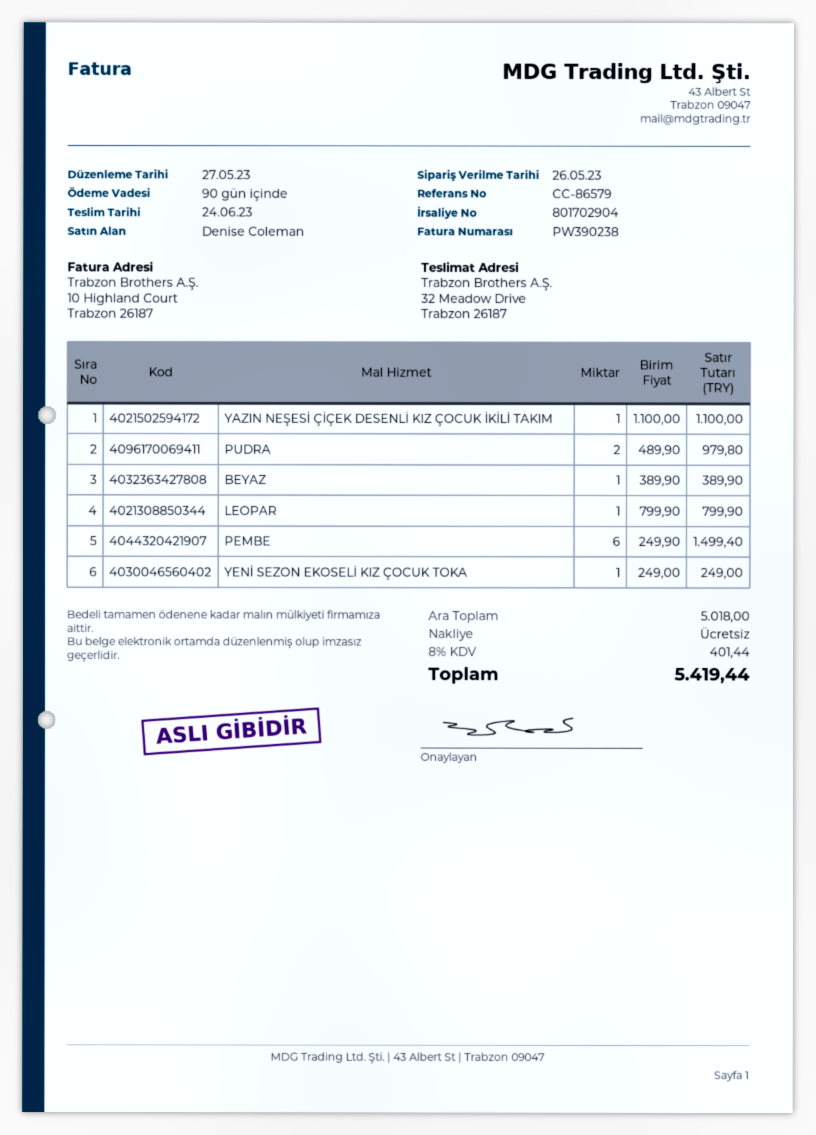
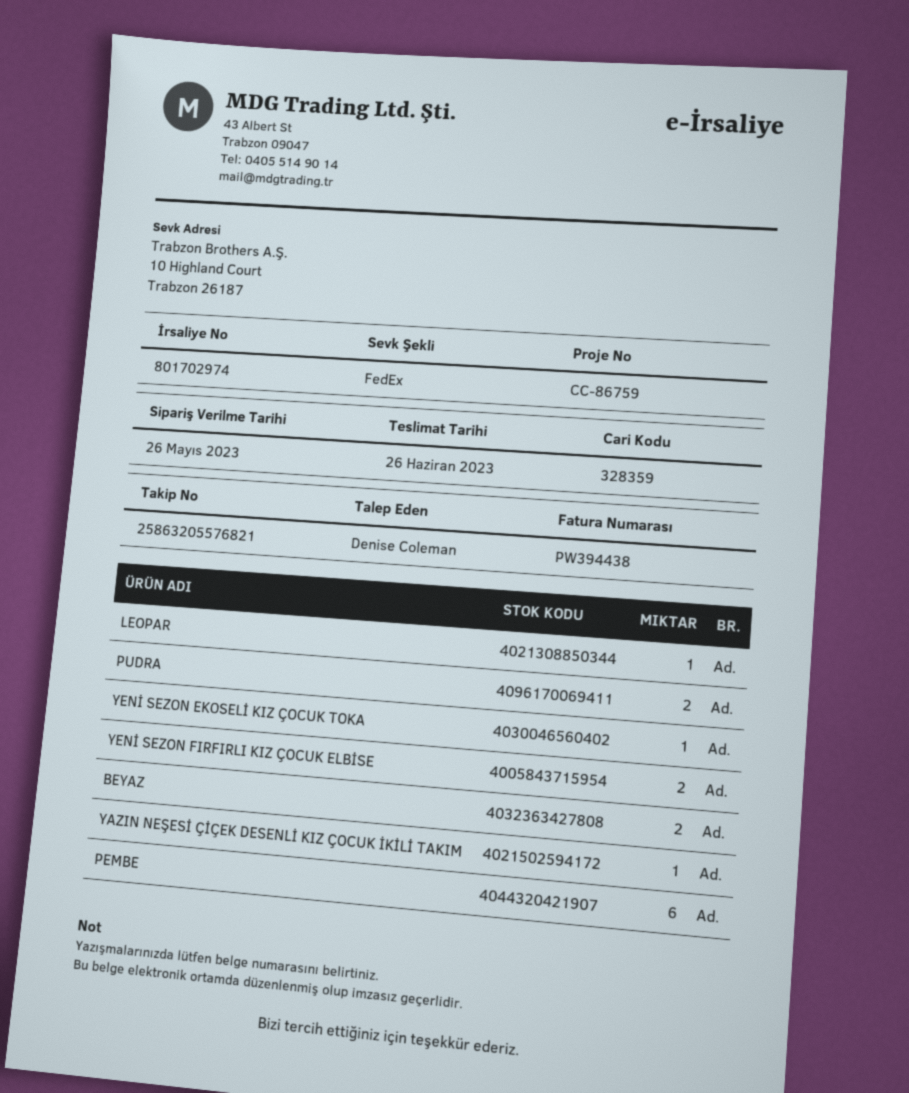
delivery note number: 801702904 -> 801702974
delivery date: 2023-06-24 -> 2023-06-26
invoice number: PW390238 -> PW394438
reference: CC-86579 -> CC-86759
ship to: 32 Meadow Drive, Trabzon 26187 -> 10 Highland Court, Trabzon 26187
BEYAZ: 1 -> 2
YENİ SEZON FIRFIRLI KIZ ÇOCUK ELBİSE: none -> 2

